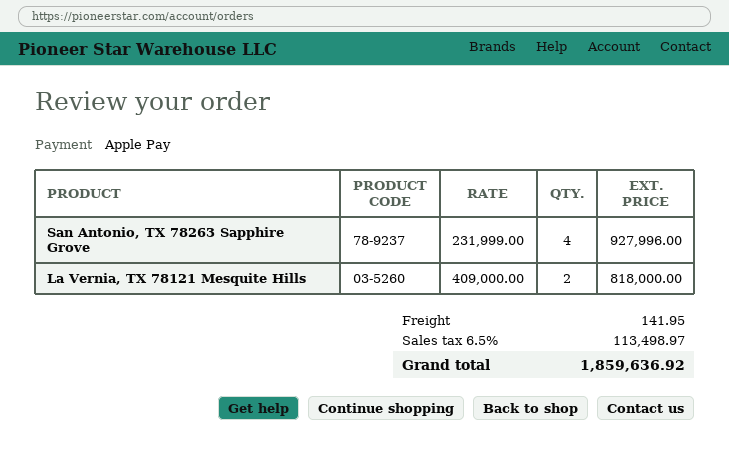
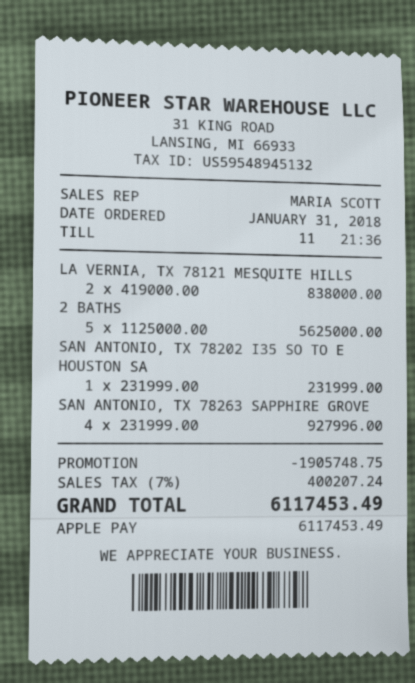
La Vernia, TX 78121 Mesquite Hills: 2 x 409000.00 = 818000.00 -> 2 x 419000.00 = 838000.00
2 BATHS: none -> 5 x 1125000.00 = 5625000.00
SAN ANTONIO, TX 78202 I35 SO TO E HOUSTON SA: none -> 1 x 231999.00 = 231999.00
discount: none -> 1905748.75
shipping: 141.95 -> none
tax: 6.5% = 113498.97 -> 7% = 400207.24
total: 1859636.92 -> 6117453.49

